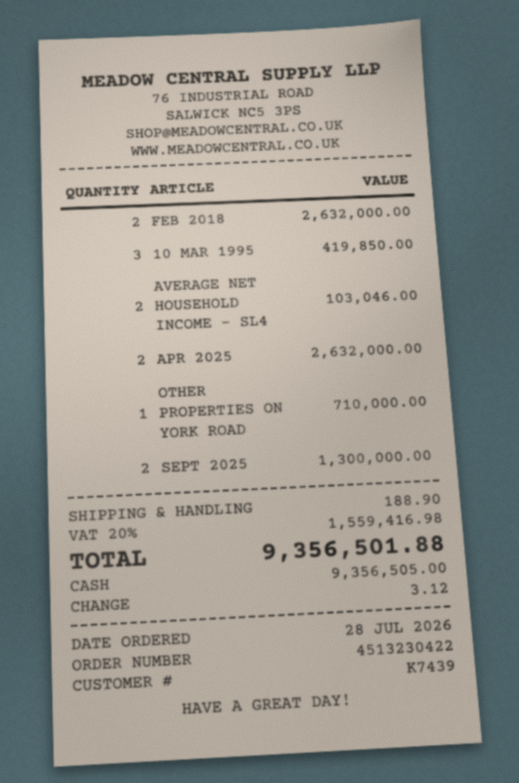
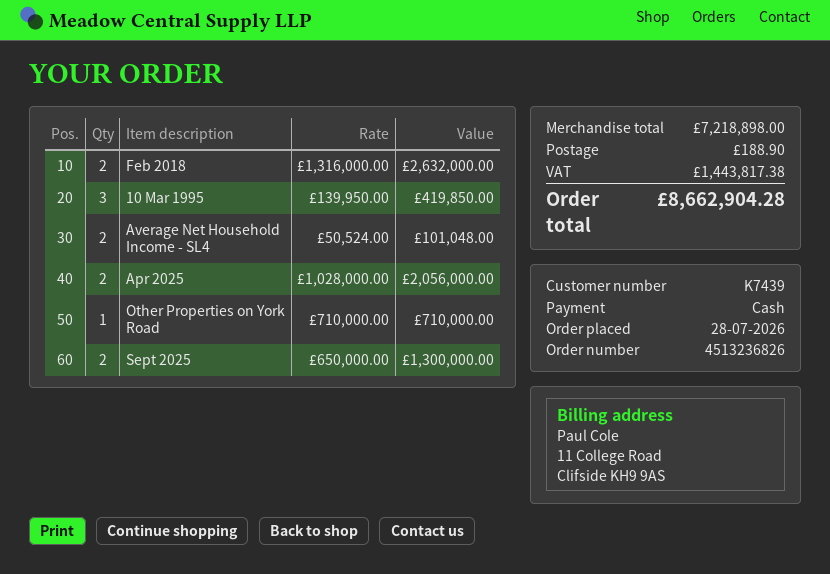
order number: 4513230422 -> 4513236826
AVERAGE NET HOUSEHOLD INCOME - SL4: 2 for 103046.00 -> 2 for 101048.00
APR 2025: 2 for 2632000.00 -> 2 for 2056000.00
tax: 1559416.98 -> 1443817.38
total: 9356501.88 -> 8662904.28

